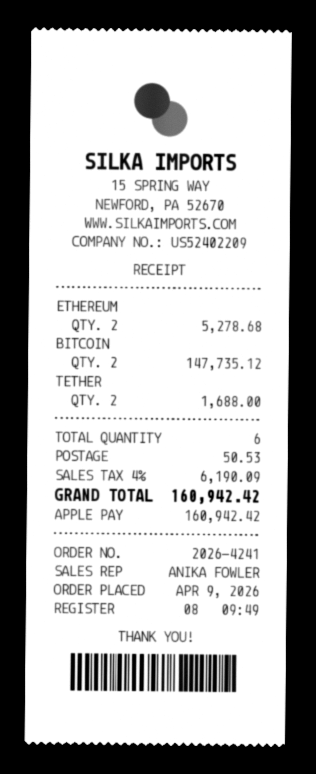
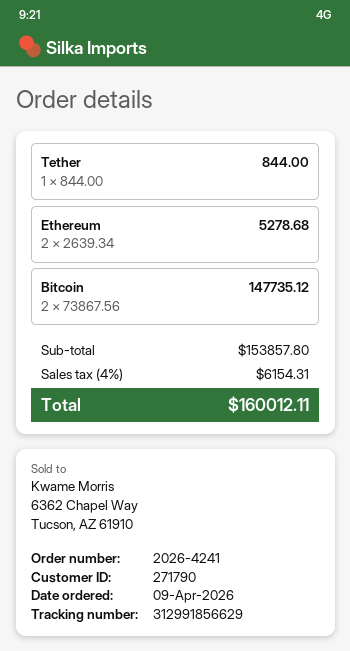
TETHER: 2 for 1688.00 -> 1 for 844.00
shipping: 50.53 -> none
tax: 4% = 6190.09 -> 4% = 6154.31
total: 160942.42 -> 160012.11

